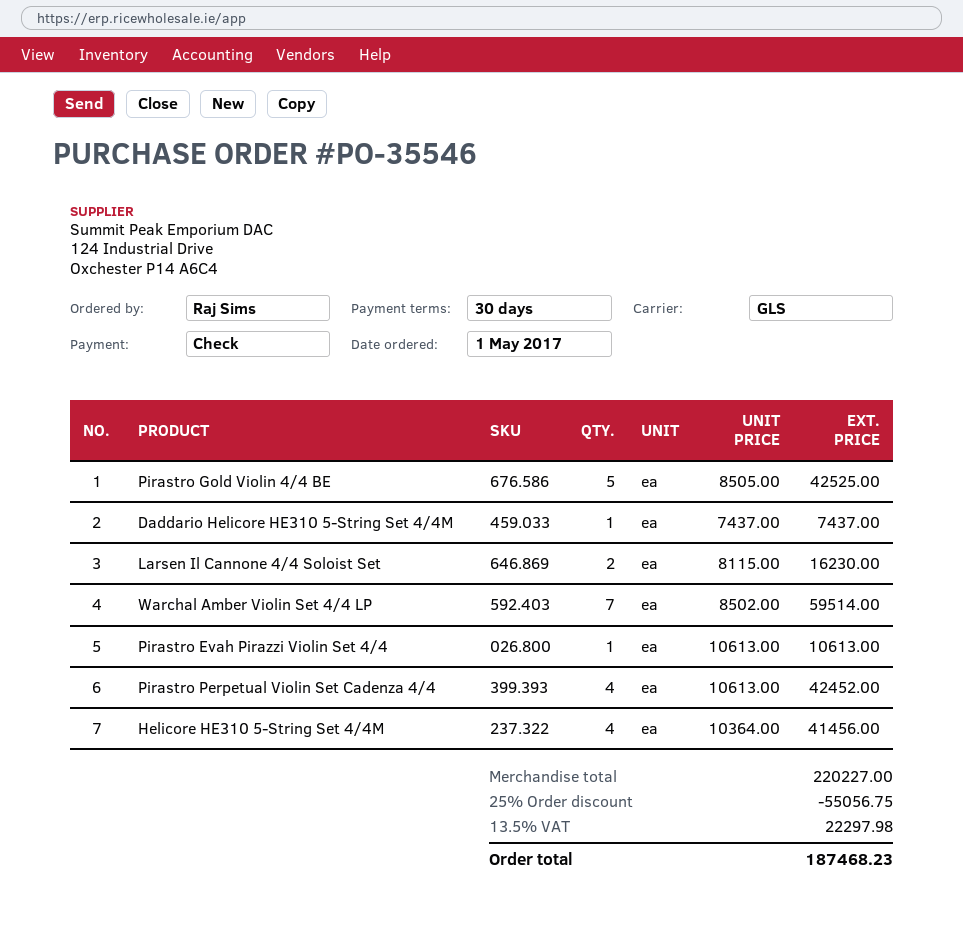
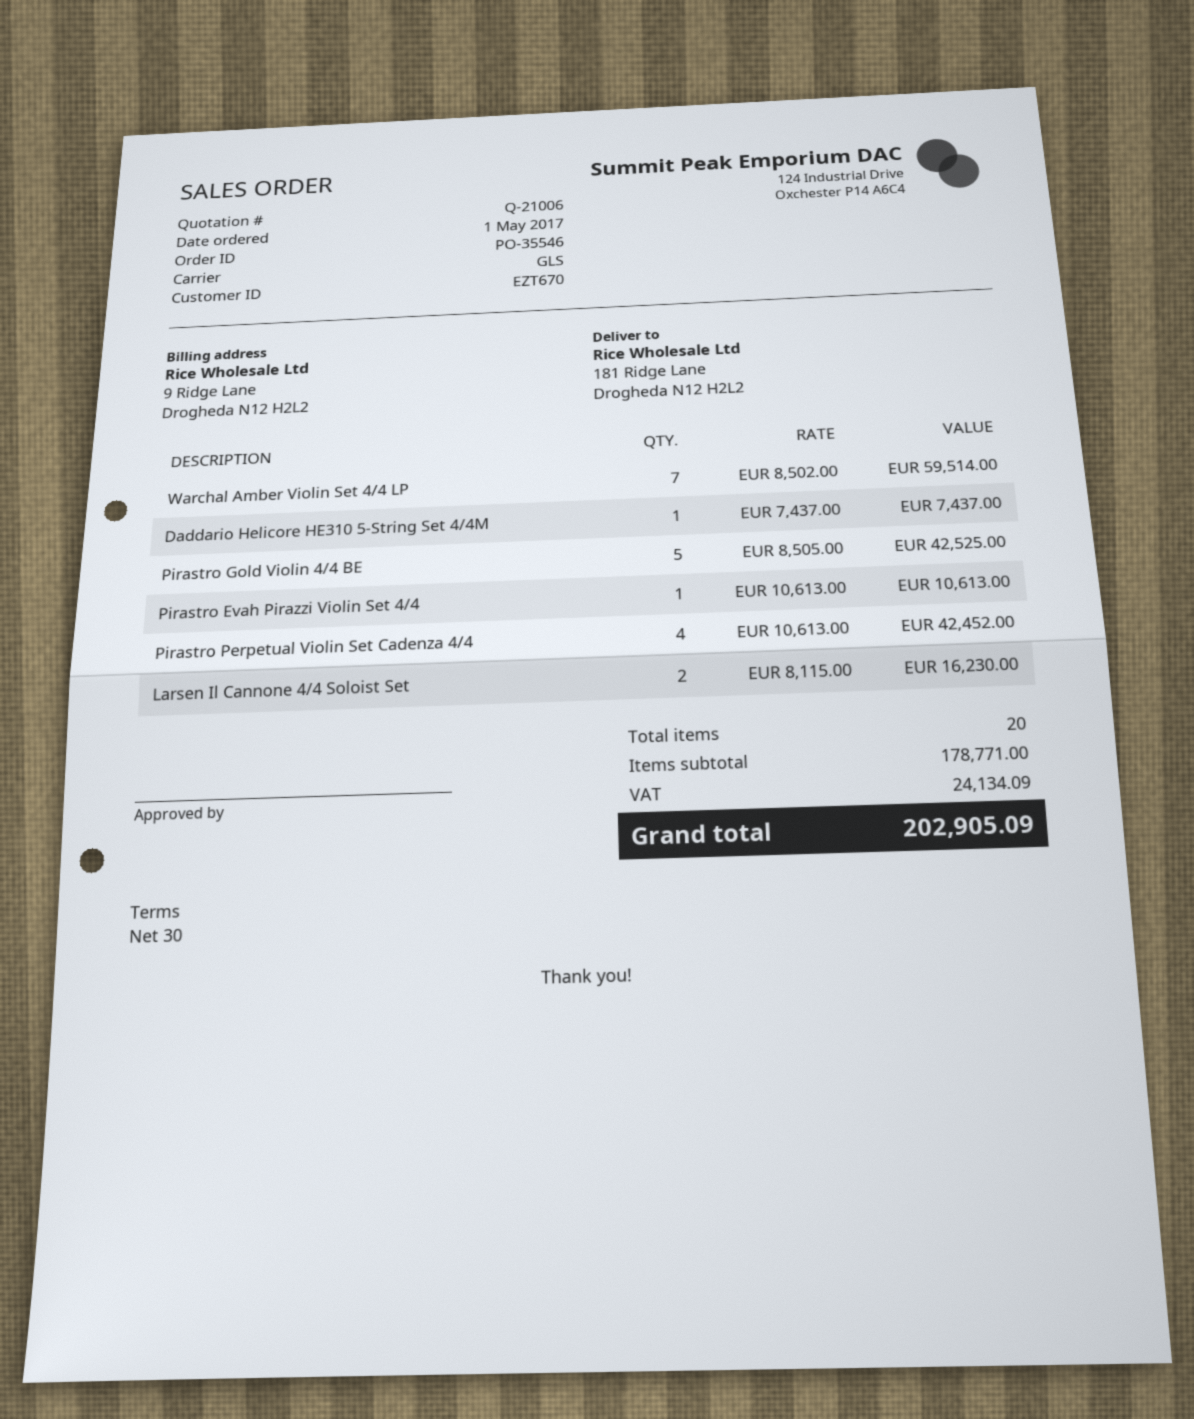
Helicore HE310 5-String Set 4/4M: 4 x 10364.00 = 41456.00 -> none
subtotal: 220227.00 -> 178771.00
discount: 25% = 55056.75 -> none
tax: 22297.98 -> 24134.09
total: 187468.23 -> 202905.09

